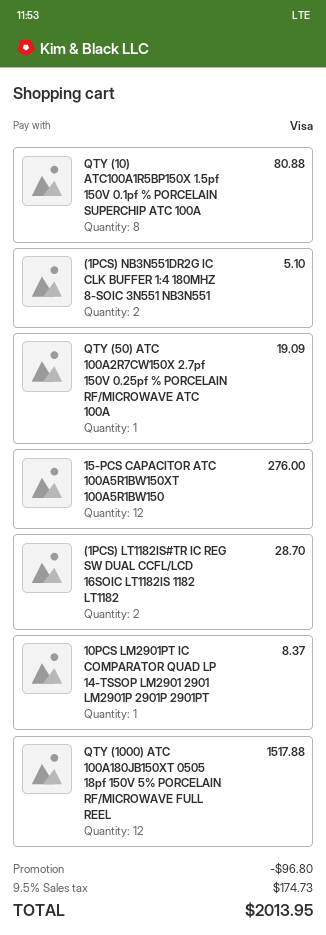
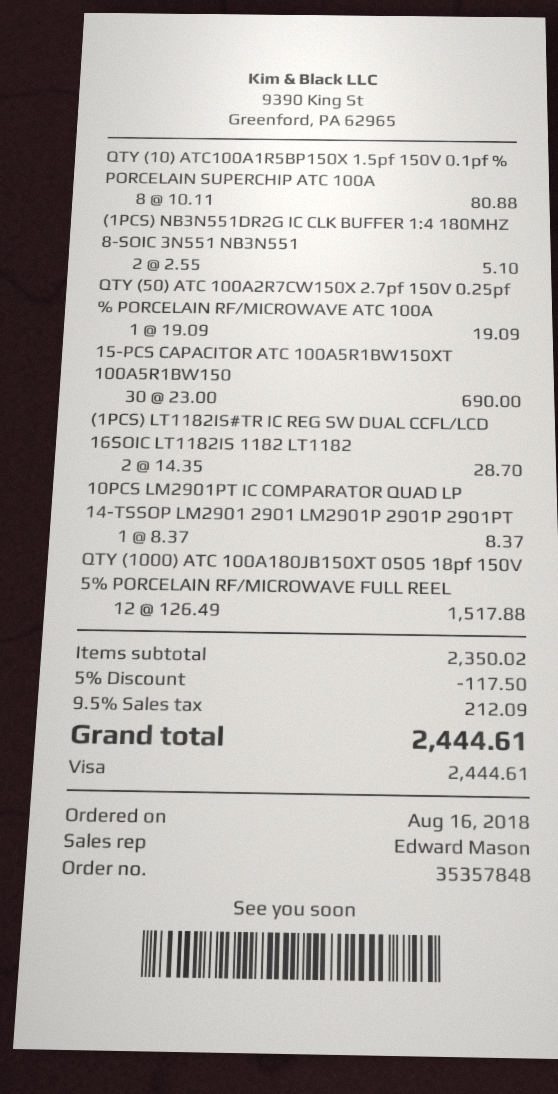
15-PCS CAPACITOR ATC 100A5R1BW150XT 100A5R1BW150: 12 for 276.00 -> 30 for 690.00
discount: 96.80 -> 117.50
tax: 9.5% = 174.73 -> 9.5% = 212.09
total: 2013.95 -> 2444.61

